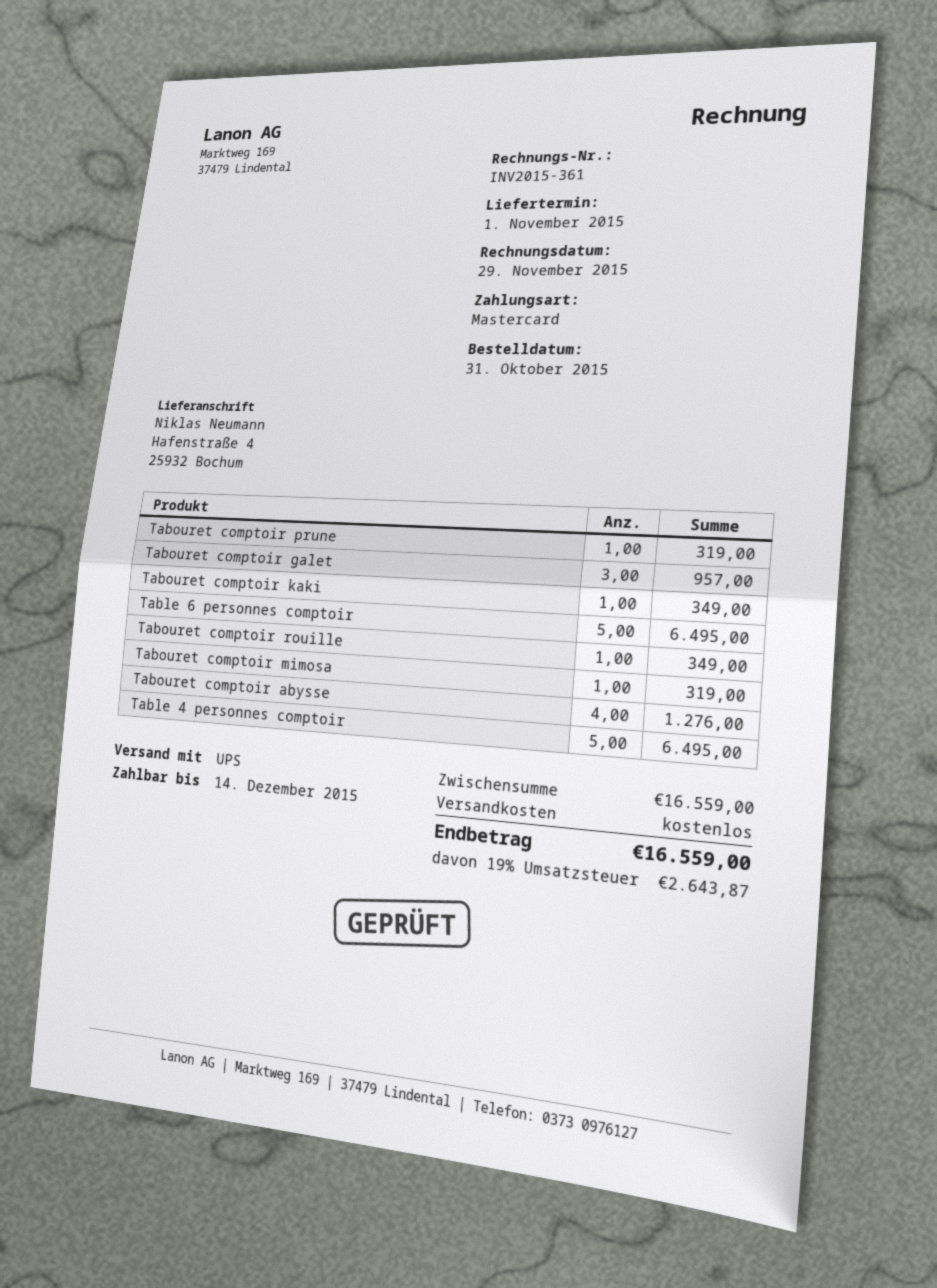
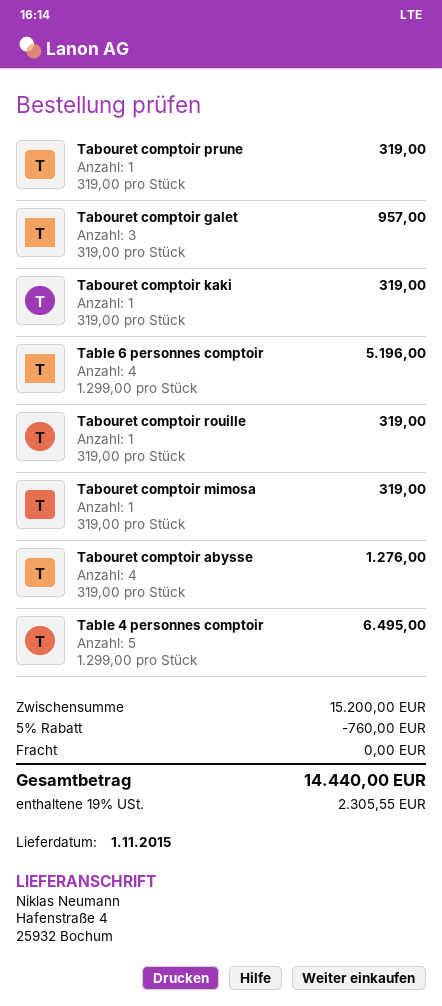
Tabouret comptoir kaki: 1 for 349.00 -> 1 for 319.00
Table 6 personnes comptoir: 5 for 6495.00 -> 4 for 5196.00
Tabouret comptoir rouille: 1 for 349.00 -> 1 for 319.00
subtotal: 16559.00 -> 15200.00
discount: none -> 5% = 760.00
tax: 19% = 2643.87 -> 19% = 2305.55
total: 16559.00 -> 14440.00

